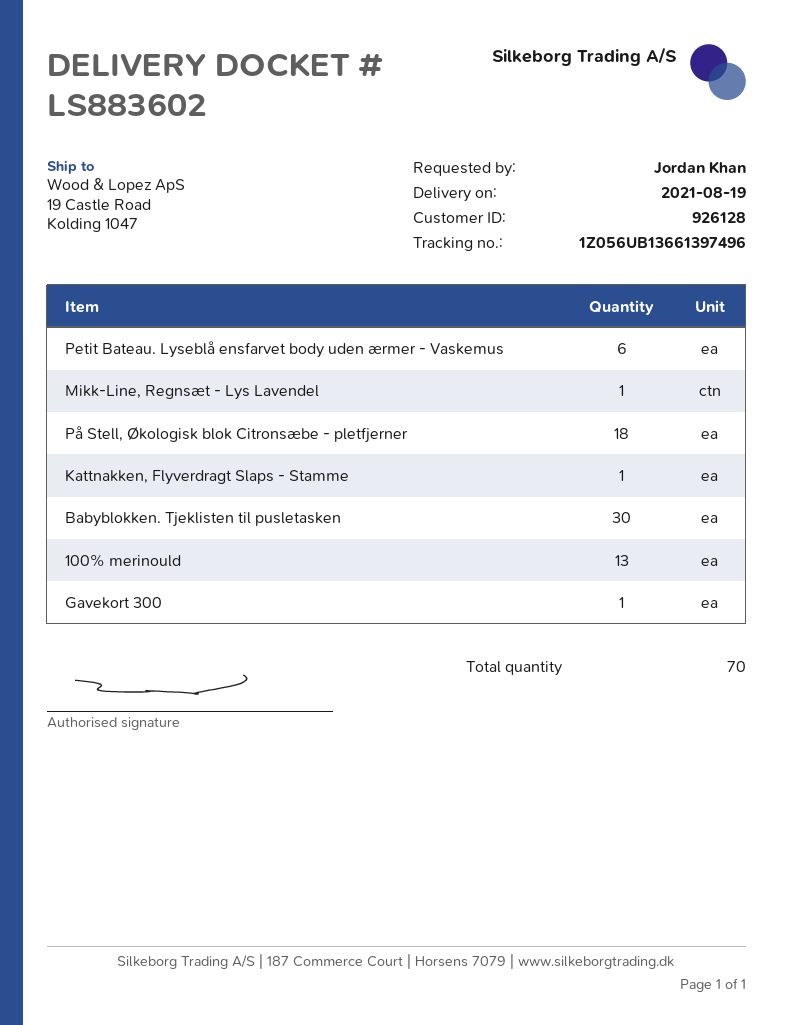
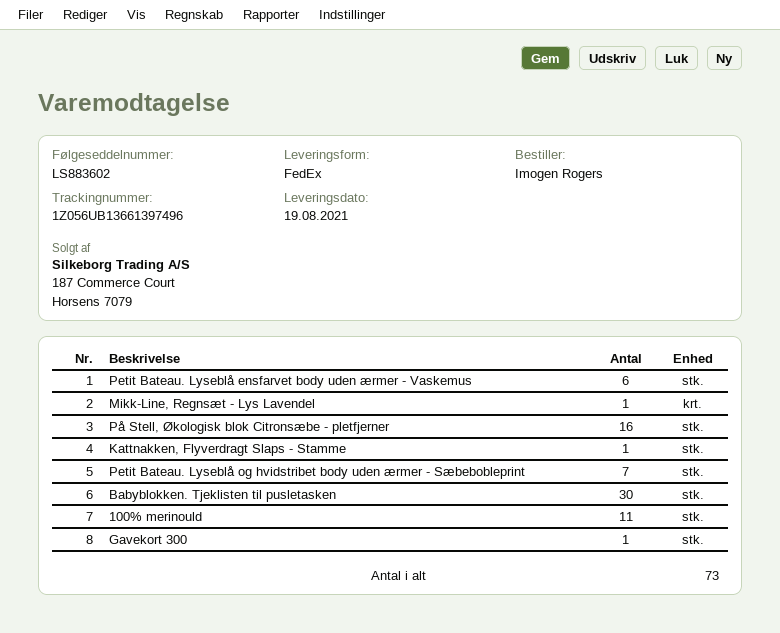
ordered by: Jordan Khan -> Imogen Rogers
På Stell, Økologisk blok Citronsæbe - pletfjerner: 18 -> 16
100% merinould: 13 -> 11
Petit Bateau. Lyseblå og hvidstribet body uden ærmer - Sæbebobleprint: none -> 7
total quantity: 70 -> 73

